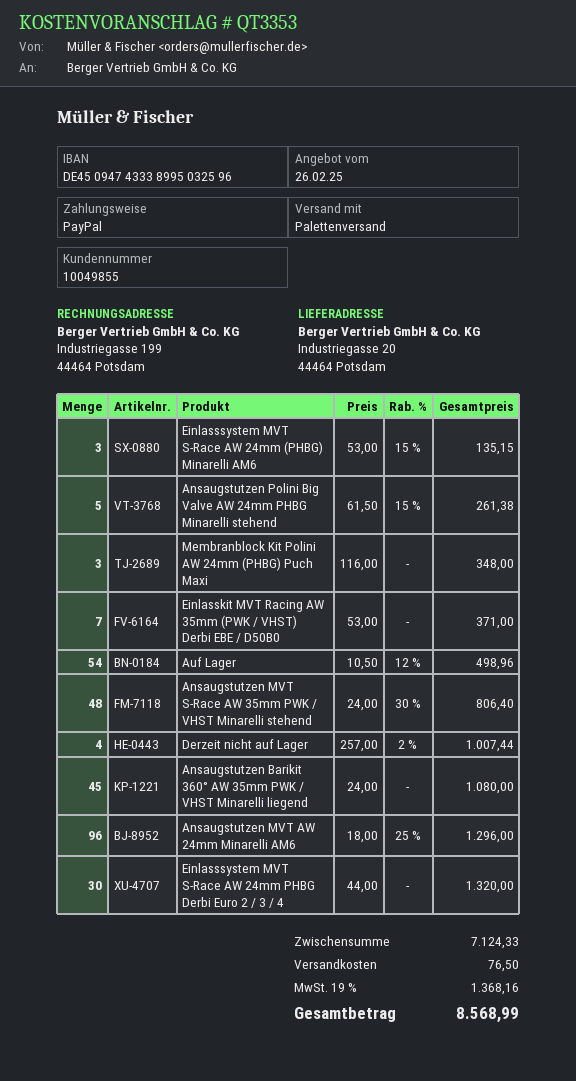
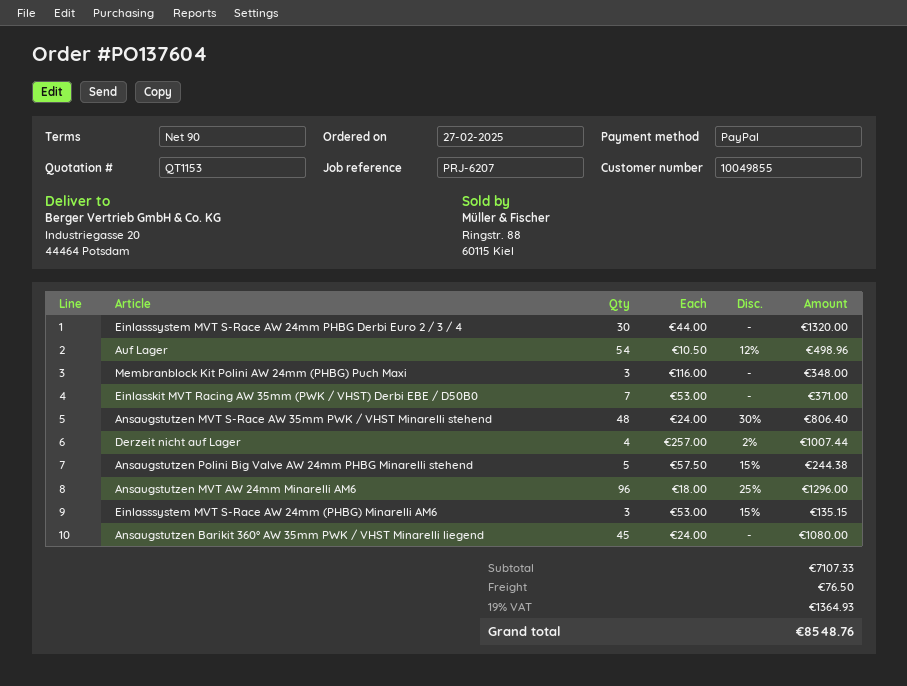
quote number: QT3353 -> QT1153
Ansaugstutzen Polini Big Valve AW 24mm PHBG Minarelli stehend: 5 x 61.50 - 15% = 261.38 -> 5 x 57.50 - 15% = 244.38
subtotal: 7124.33 -> 7107.33
tax: 19% = 1368.16 -> 19% = 1364.93
total: 8568.99 -> 8548.76

